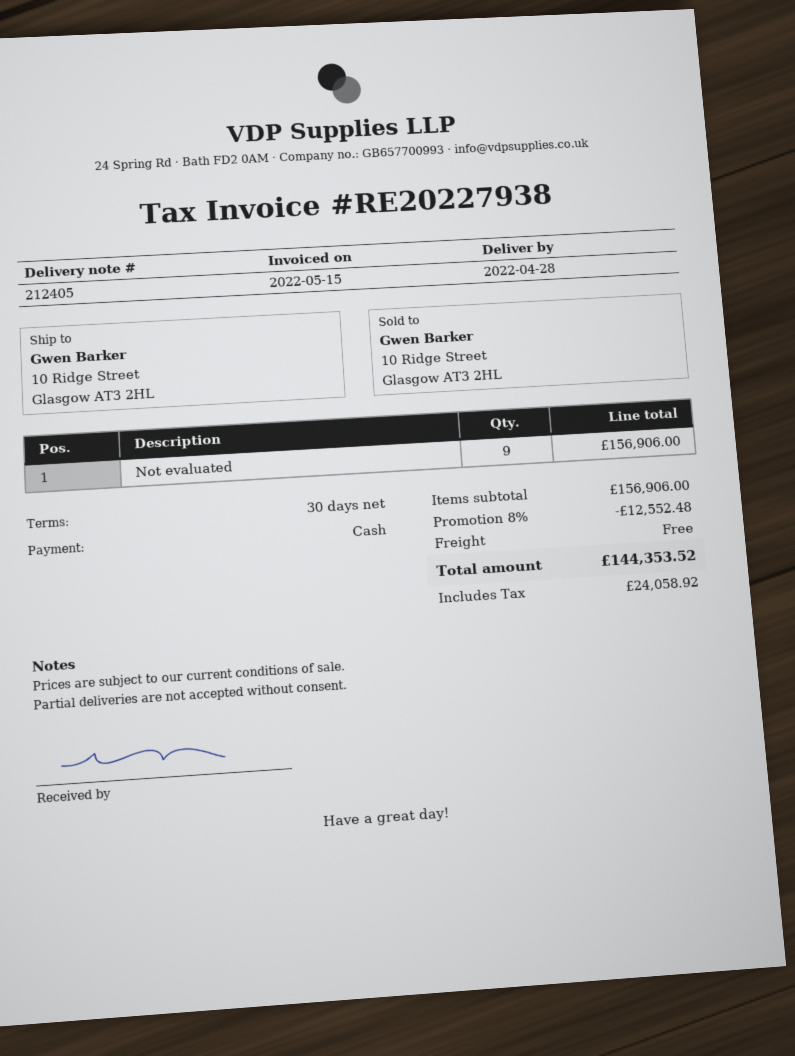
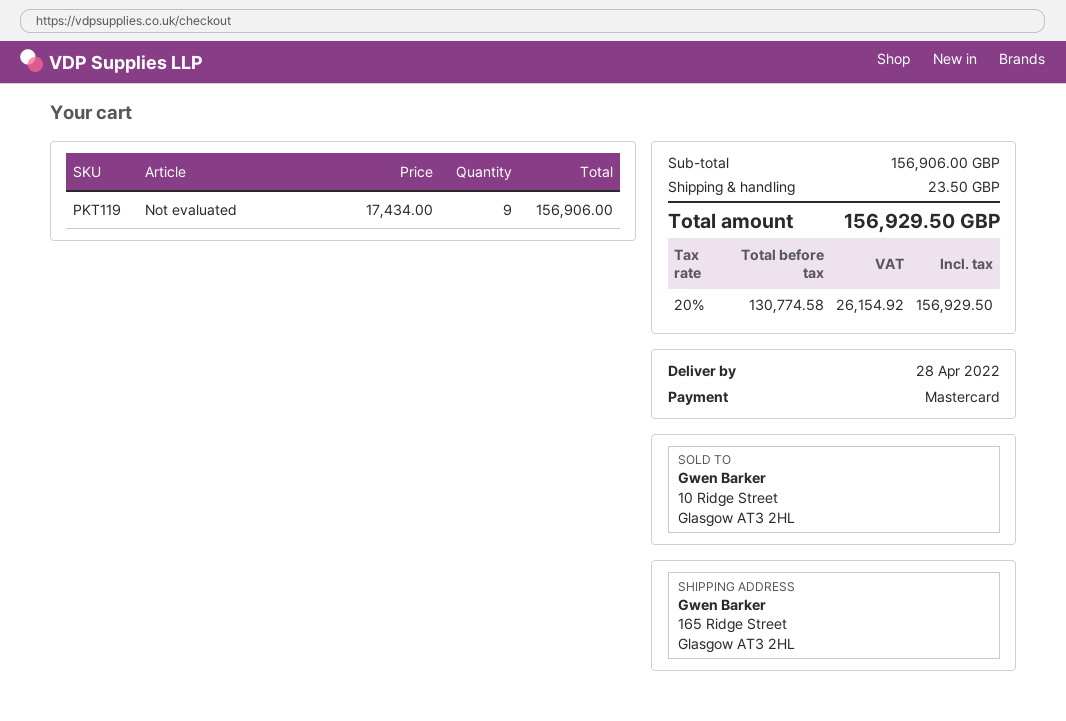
payment method: cash -> Mastercard
ship to: 10 Ridge Street, Glasgow AT3 2HL -> 165 Ridge Street, Glasgow AT3 2HL
discount: 8% = 12552.48 -> none
shipping: 0.00 -> 23.50
tax: 24058.92 -> 26154.92
total: 144353.52 -> 156929.50

